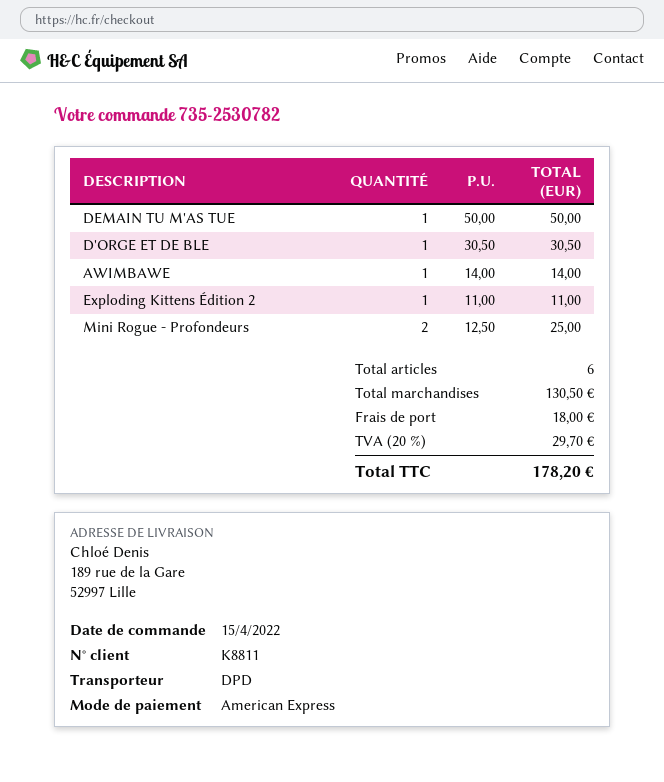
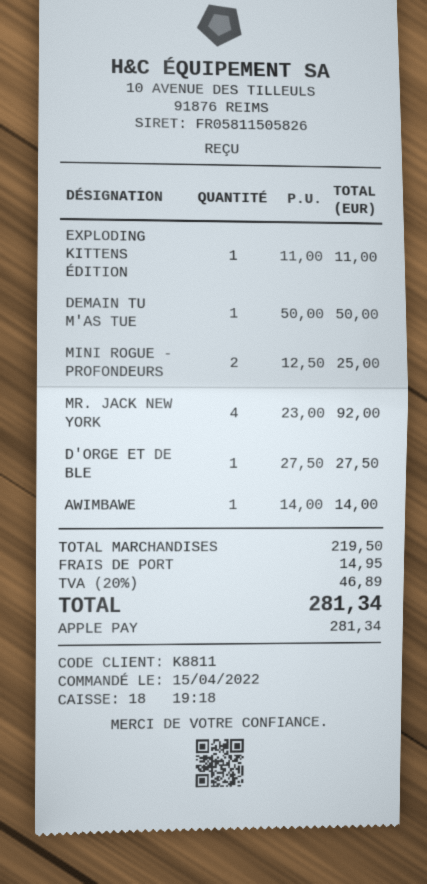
payment method: American Express -> Apple Pay
D'ORGE ET DE BLE: 1 x 30.50 = 30.50 -> 1 x 27.50 = 27.50
MR. JACK NEW YORK: none -> 4 x 23.00 = 92.00
subtotal: 130.50 -> 219.50
shipping: 18.00 -> 14.95
tax: 20% = 29.70 -> 20% = 46.89
total: 178.20 -> 281.34

